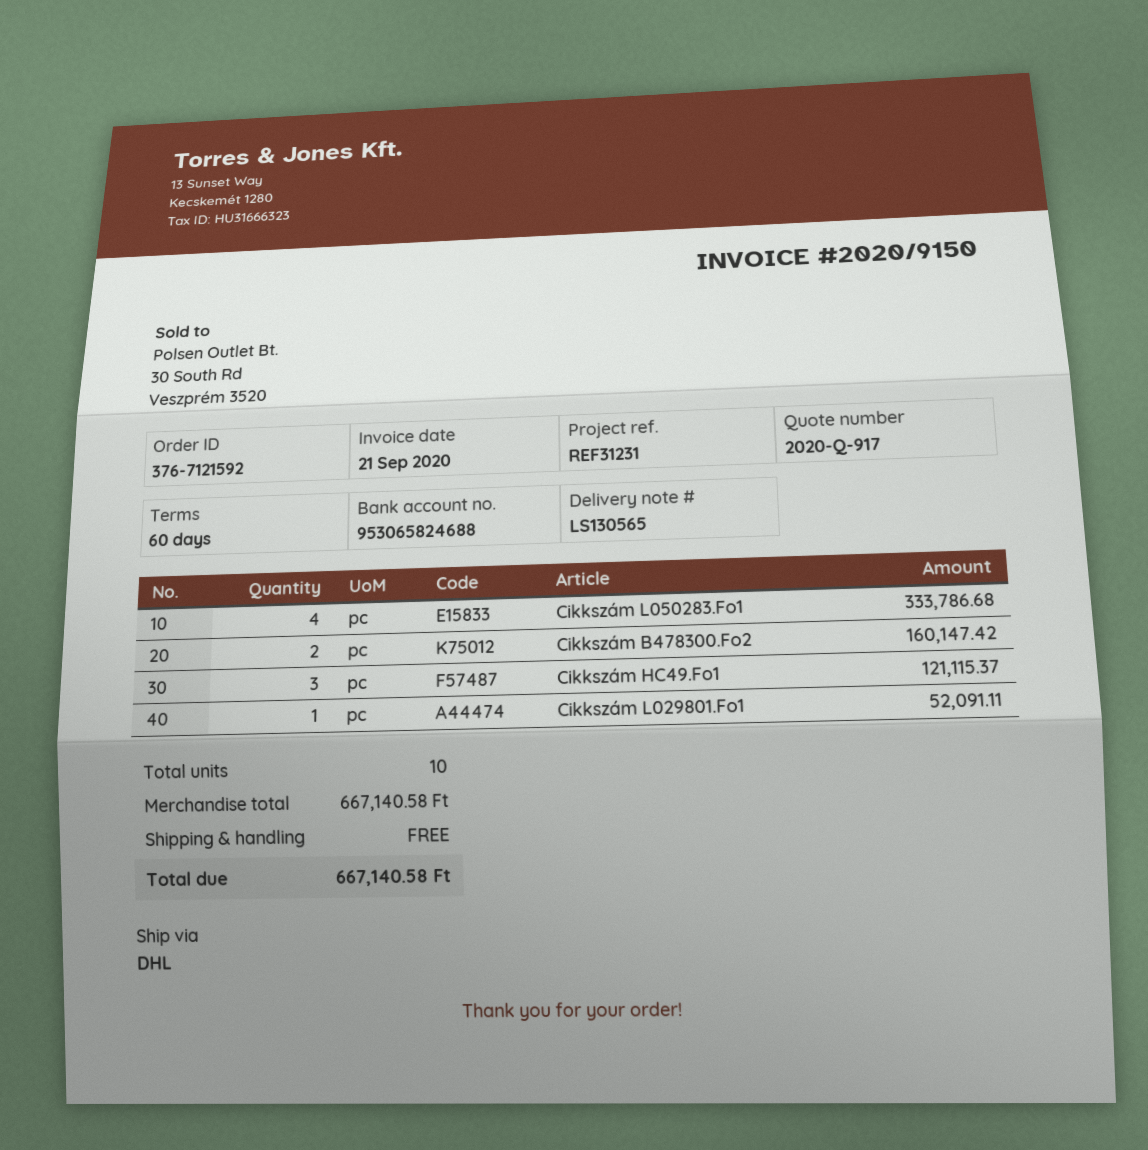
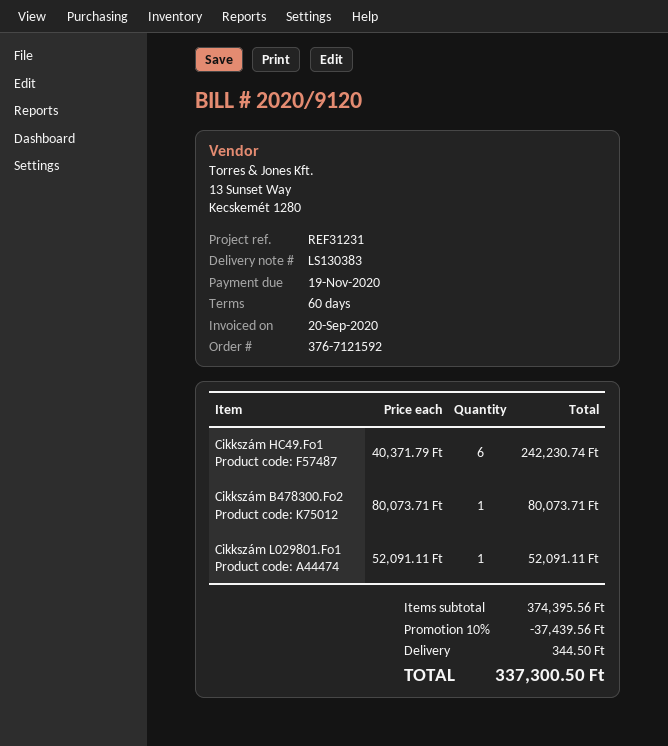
delivery note number: LS130565 -> LS130383
invoice number: 2020/9150 -> 2020/9120
invoice date: 2020-09-21 -> 2020-09-20
Cikkszám L050283.Fo1: 4 for 333786.68 -> none
Cikkszám B478300.Fo2: 2 for 160147.42 -> 1 for 80073.71
Cikkszám HC49.Fo1: 3 for 121115.37 -> 6 for 242230.74
subtotal: 667140.58 -> 374395.56
discount: none -> 10% = 37439.56
shipping: 0.00 -> 344.50
total: 667140.58 -> 337300.50

